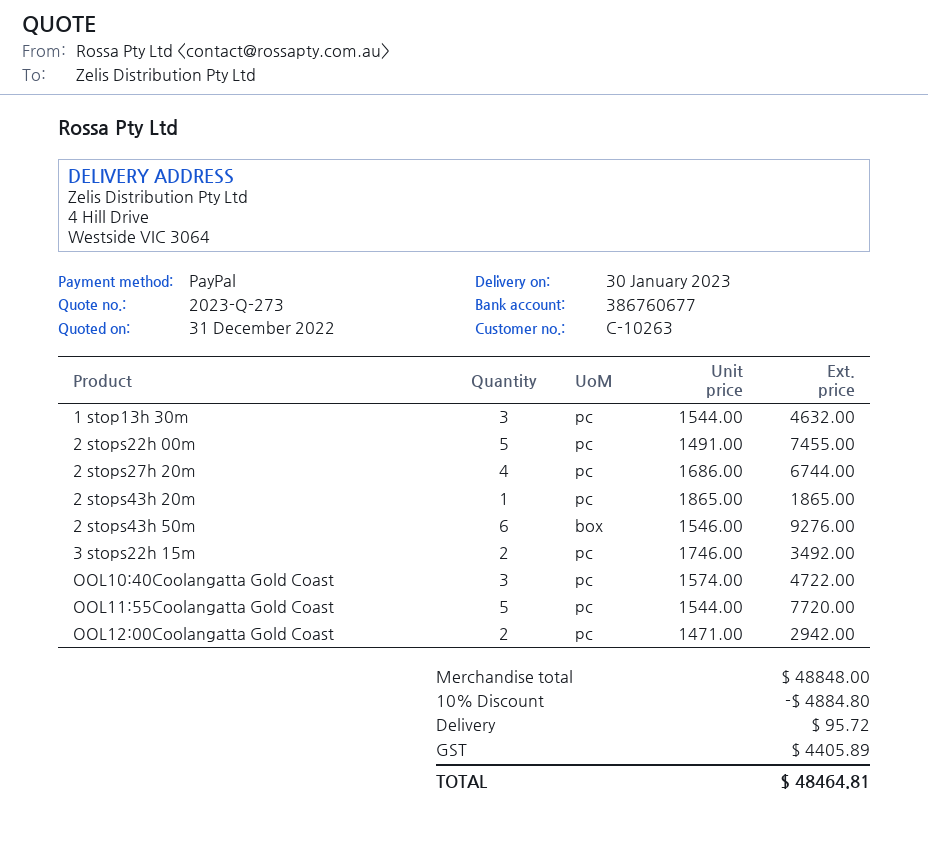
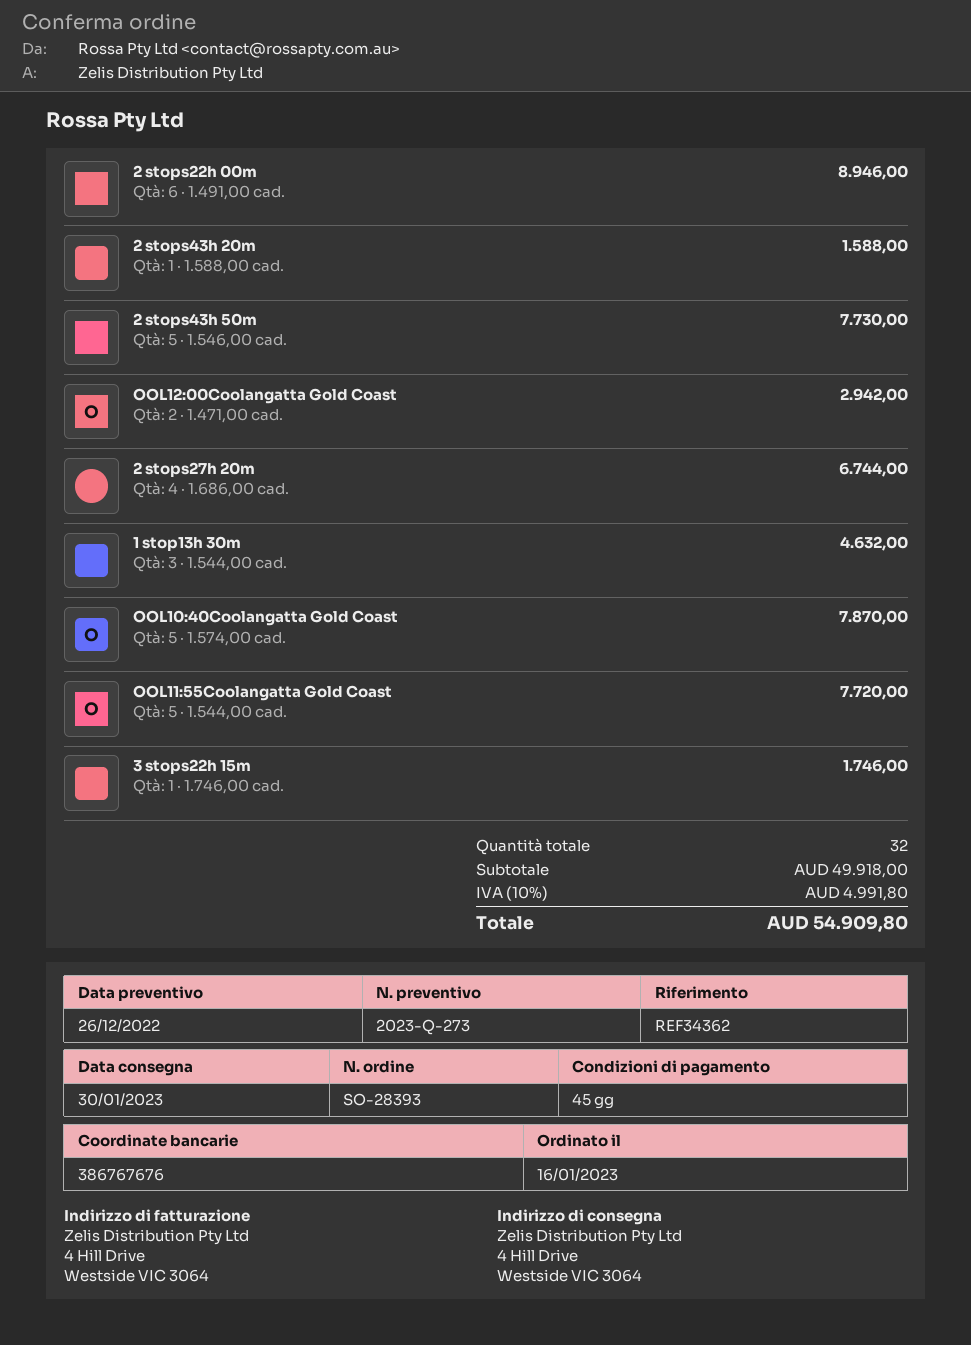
quote date: 2022-12-31 -> 2022-12-26
bank account: 386760677 -> 386767676
2 stops22h 00m: 5 x 1491.00 = 7455.00 -> 6 x 1491.00 = 8946.00
2 stops43h 20m: 1 x 1865.00 = 1865.00 -> 1 x 1588.00 = 1588.00
2 stops43h 50m: 6 x 1546.00 = 9276.00 -> 5 x 1546.00 = 7730.00
3 stops22h 15m: 2 x 1746.00 = 3492.00 -> 1 x 1746.00 = 1746.00
OOL10:40Coolangatta Gold Coast: 3 x 1574.00 = 4722.00 -> 5 x 1574.00 = 7870.00
subtotal: 48848.00 -> 49918.00
discount: 10% = 4884.80 -> none
shipping: 95.72 -> none
tax: 4405.89 -> 4991.80
total: 48464.81 -> 54909.80

